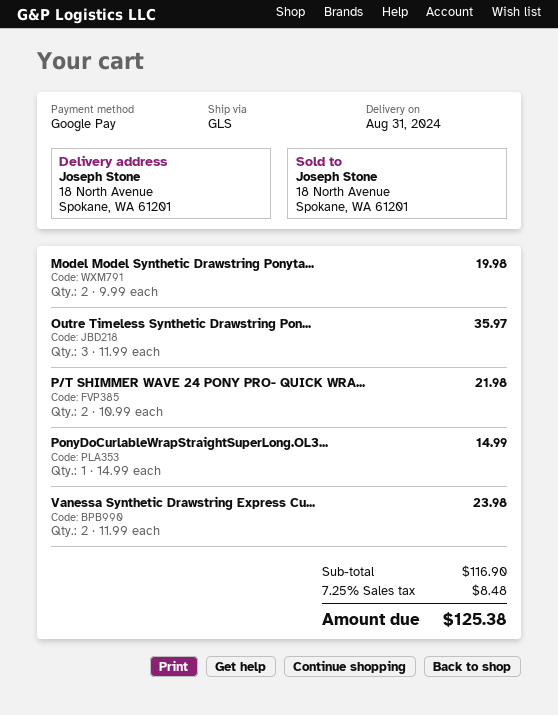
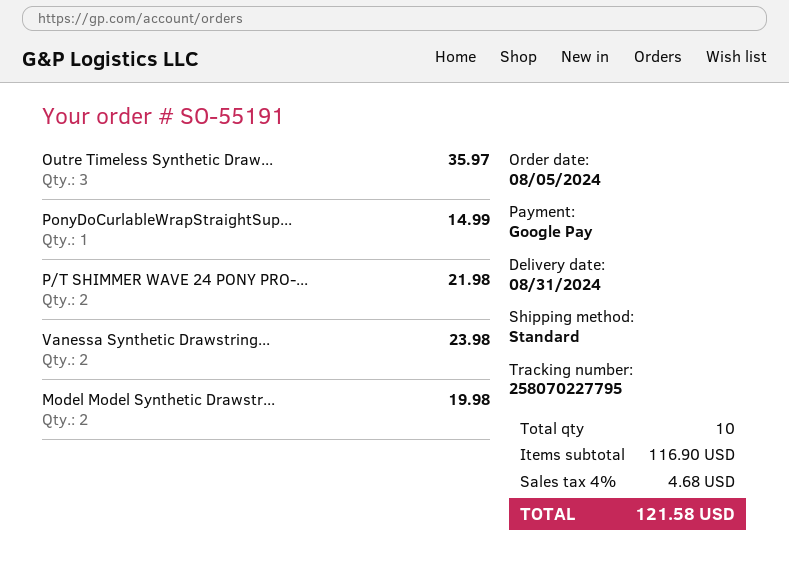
shipping method: GLS -> standard
tax: 7.25% = 8.48 -> 4% = 4.68
total: 125.38 -> 121.58

